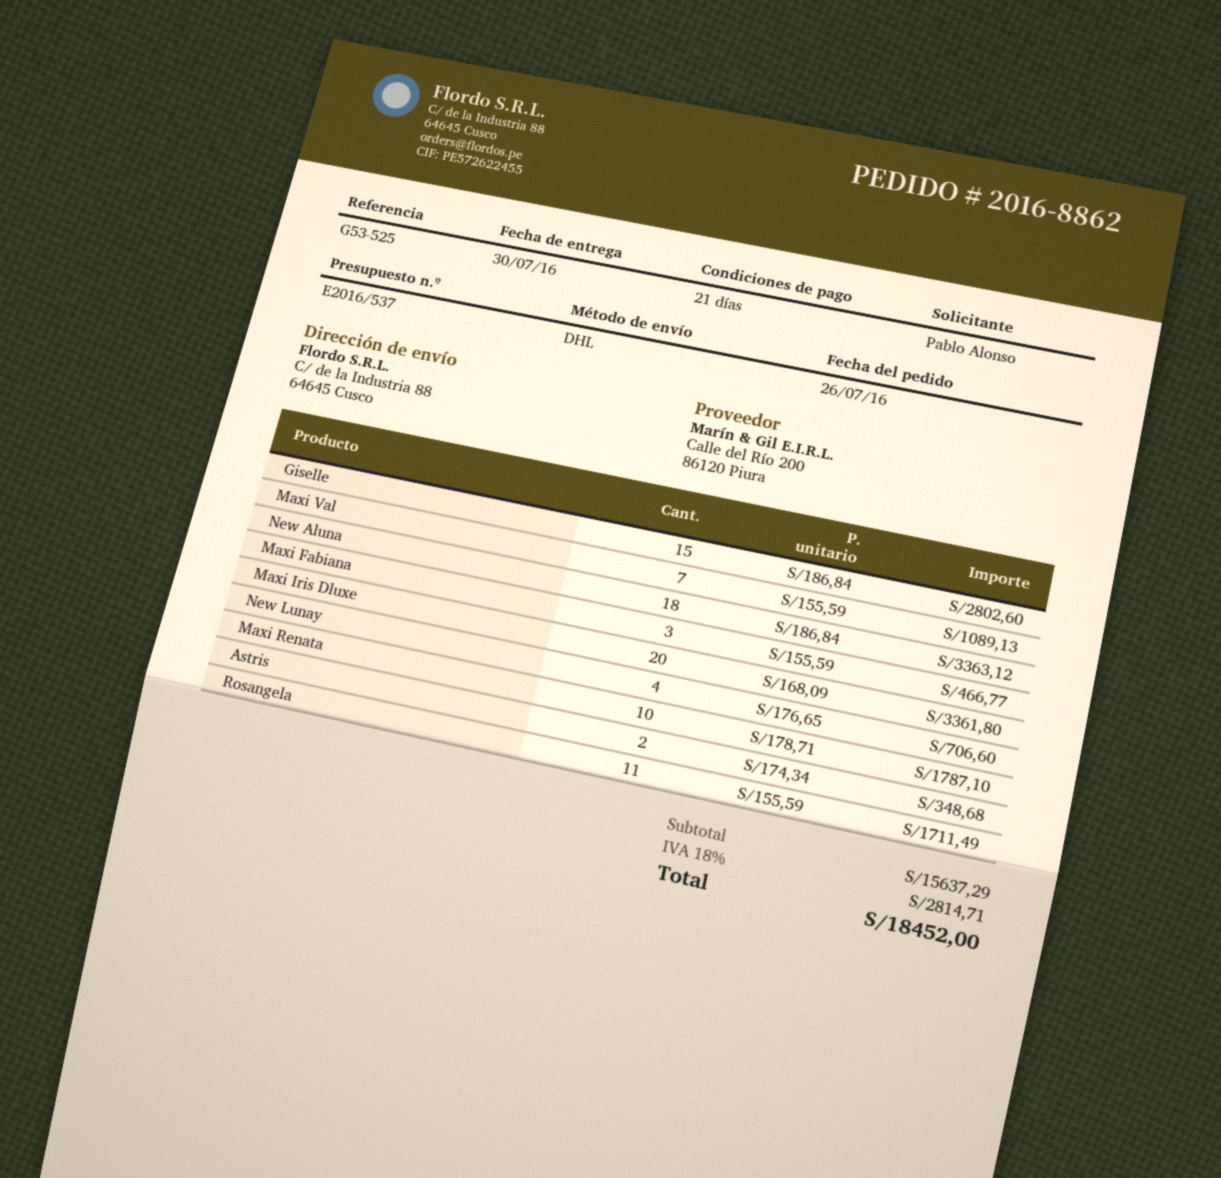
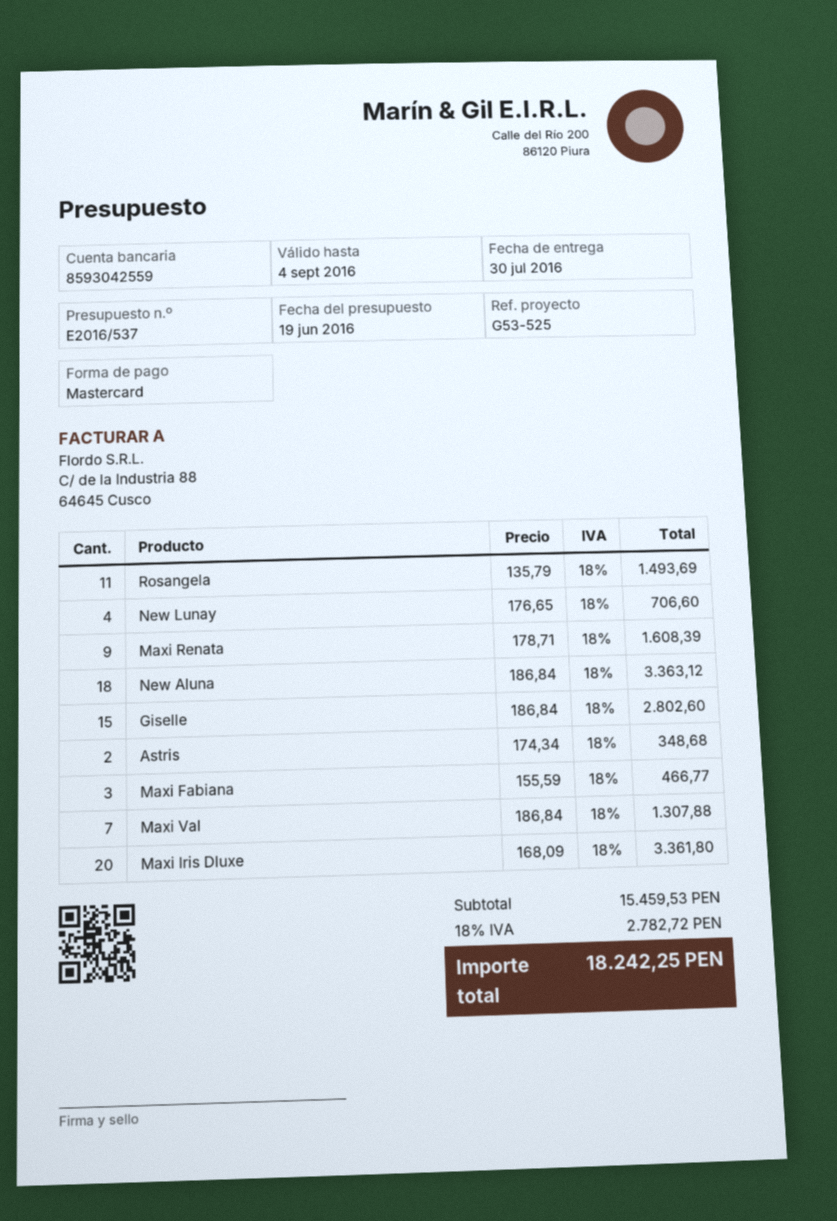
Maxi Val: 7 x 155.59 = 1089.13 -> 7 x 186.84 = 1307.88
Maxi Renata: 10 x 178.71 = 1787.10 -> 9 x 178.71 = 1608.39
Rosangela: 11 x 155.59 = 1711.49 -> 11 x 135.79 = 1493.69
subtotal: 15637.29 -> 15459.53
tax: 18% = 2814.71 -> 18% = 2782.72
total: 18452.00 -> 18242.25

